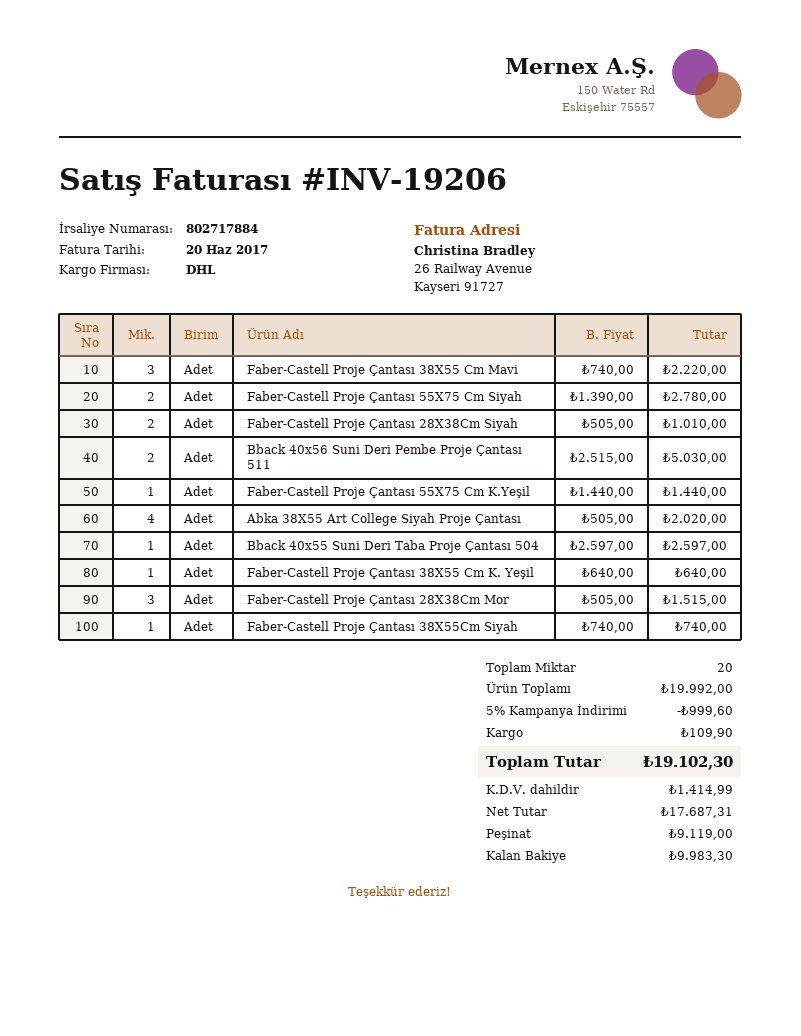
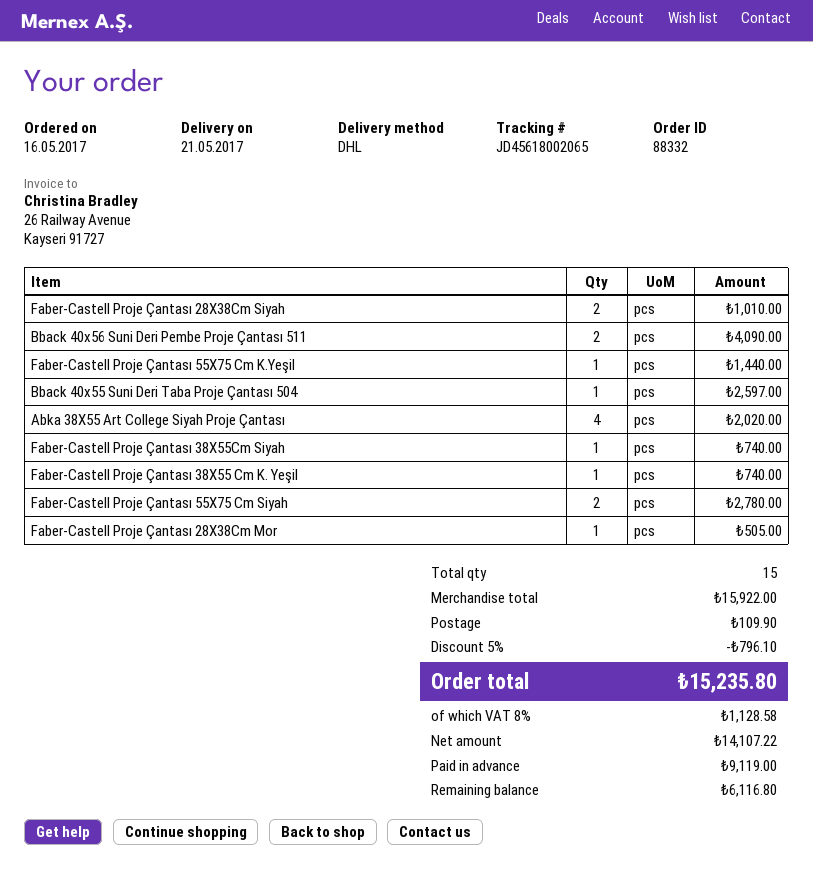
Faber-Castell Proje Çantası 38X55 Cm Mavi: 3 for 2220.00 -> none
Bback 40x56 Suni Deri Pembe Proje Çantası 511: 2 for 5030.00 -> 2 for 4090.00
Faber-Castell Proje Çantası 38X55 Cm K. Yeşil: 1 for 640.00 -> 1 for 740.00
Faber-Castell Proje Çantası 28X38Cm Mor: 3 for 1515.00 -> 1 for 505.00
total quantity: 20 -> 15
subtotal: 19992.00 -> 15922.00
discount: 5% = 999.60 -> 5% = 796.10
net: 17687.31 -> 14107.22
tax: 1414.99 -> 1128.58
total: 19102.30 -> 15235.80
balance: 9983.30 -> 6116.80

